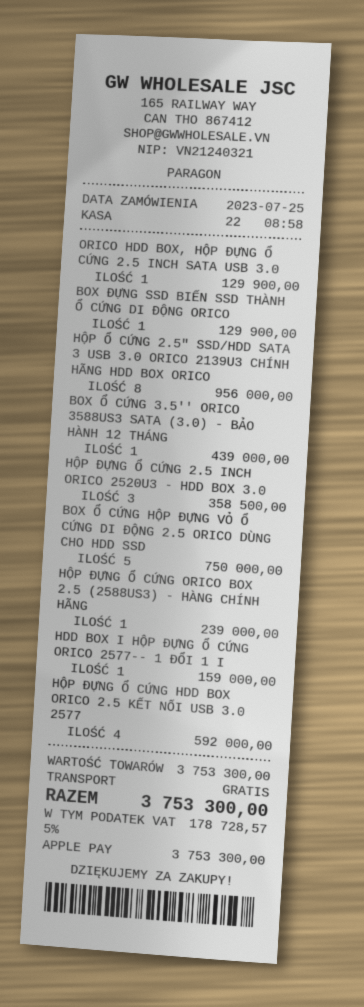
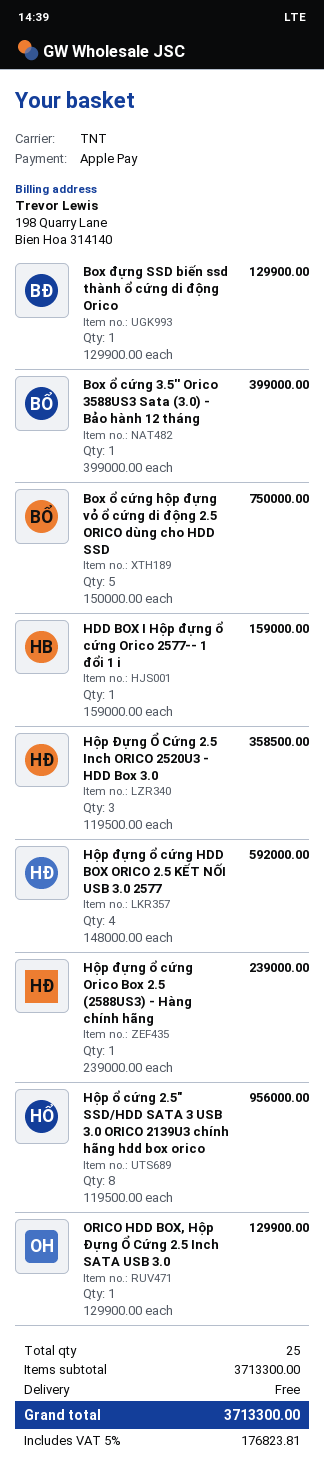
BOX Ổ CỨNG 3.5'' ORICO 3588US3 SATA (3.0) - BẢO HÀNH 12 THÁNG: 1 for 439000.00 -> 1 for 399000.00
subtotal: 3753300.00 -> 3713300.00
tax: 5% = 178728.57 -> 5% = 176823.81
total: 3753300.00 -> 3713300.00

